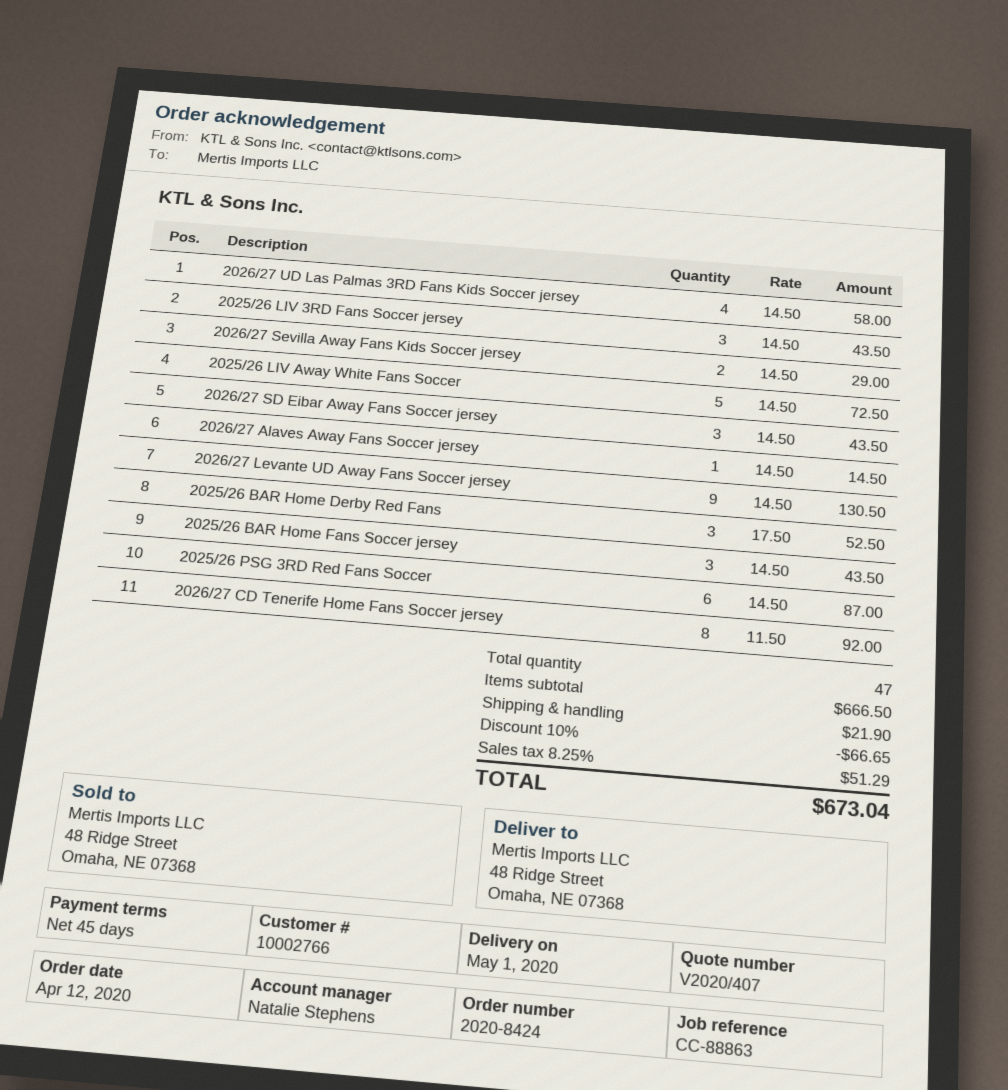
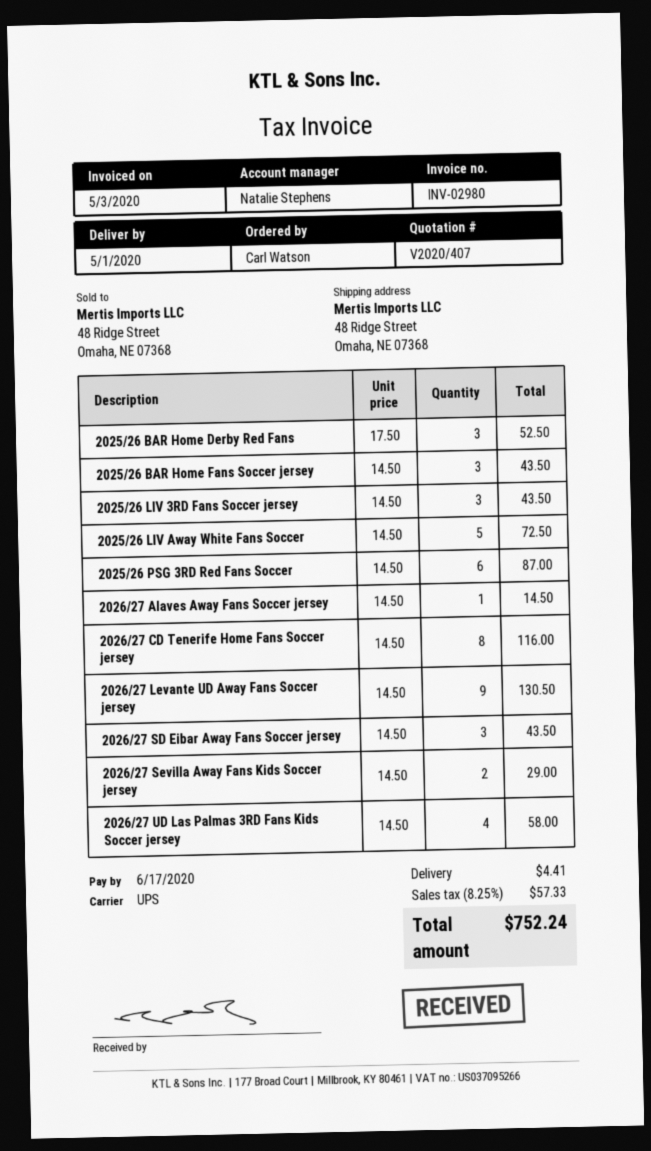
2026/27 CD Tenerife Home Fans Soccer jersey: 8 x 11.50 = 92.00 -> 8 x 14.50 = 116.00
discount: 10% = 66.65 -> none
shipping: 21.90 -> 4.41
tax: 8.25% = 51.29 -> 8.25% = 57.33
total: 673.04 -> 752.24

